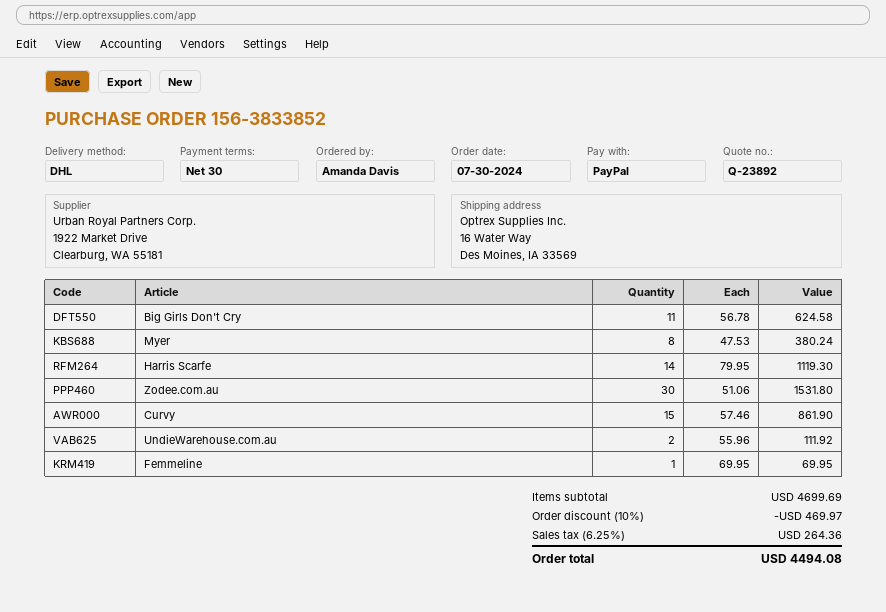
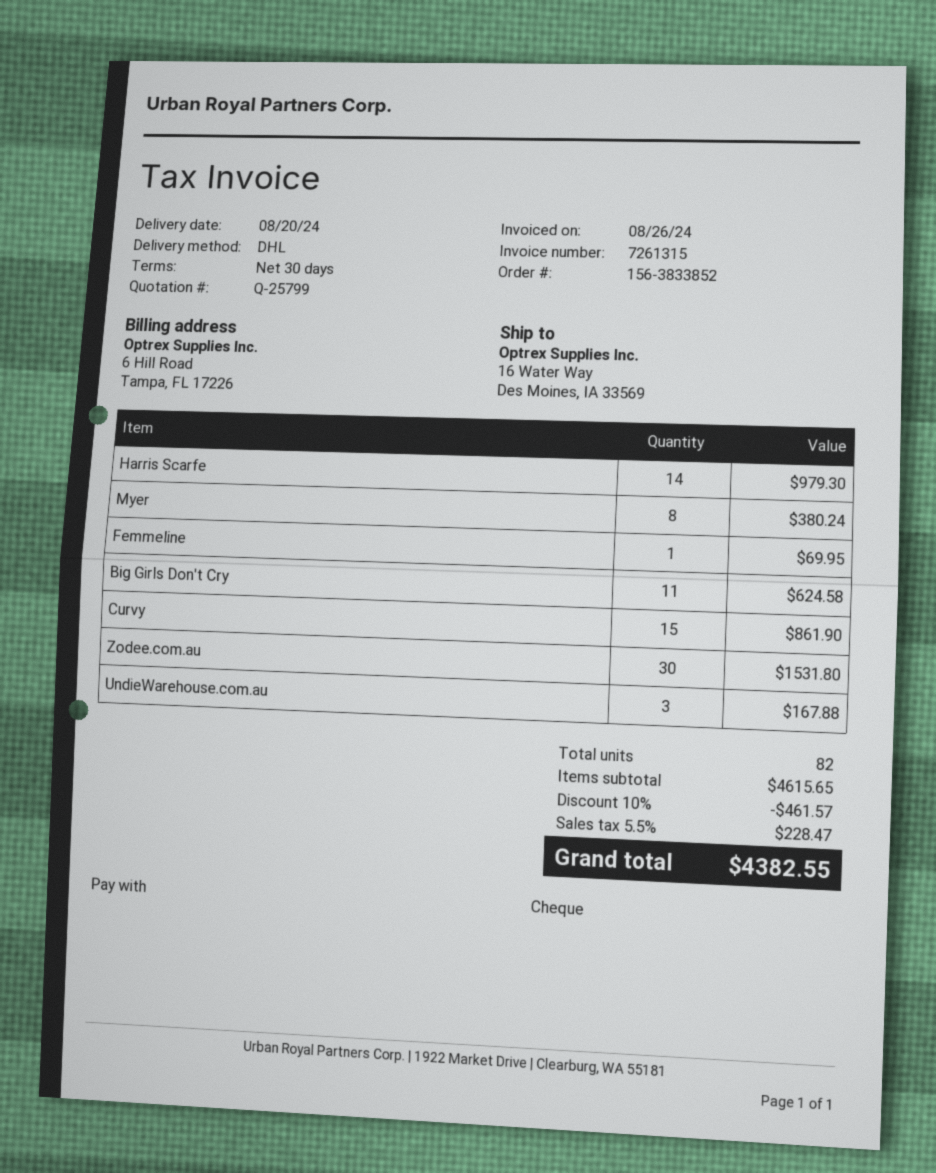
quote number: Q-23892 -> Q-25799
payment method: PayPal -> cheque
Harris Scarfe: 14 for 1119.30 -> 14 for 979.30
UndieWarehouse.com.au: 2 for 111.92 -> 3 for 167.88
subtotal: 4699.69 -> 4615.65
discount: 10% = 469.97 -> 10% = 461.57
tax: 6.25% = 264.36 -> 5.5% = 228.47
total: 4494.08 -> 4382.55

